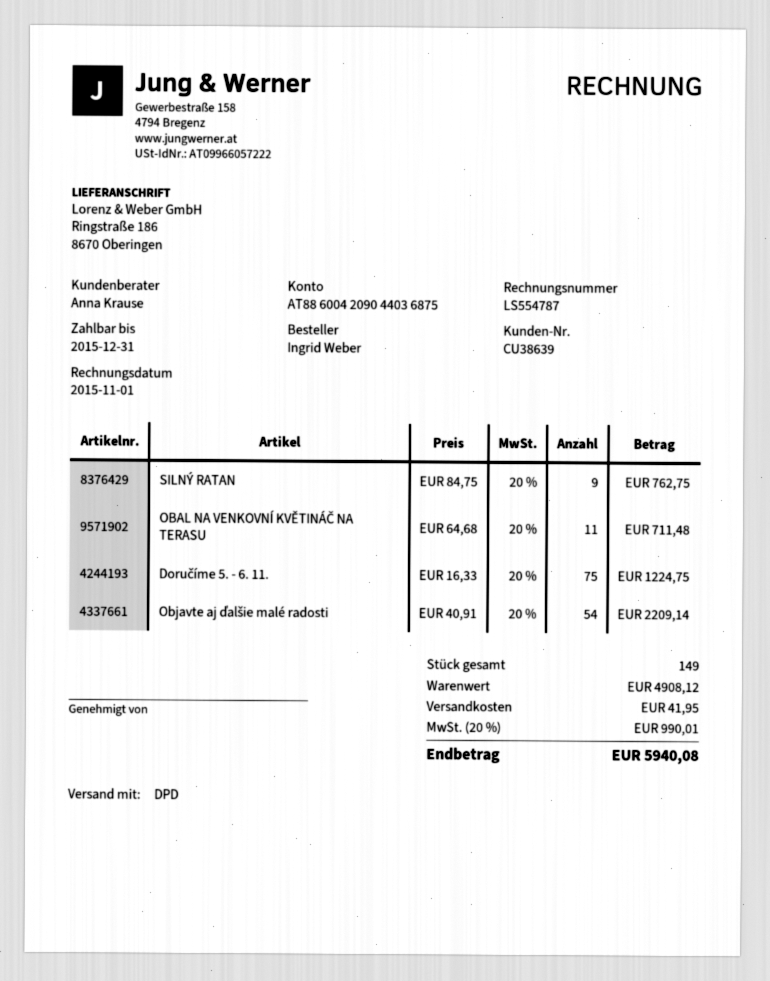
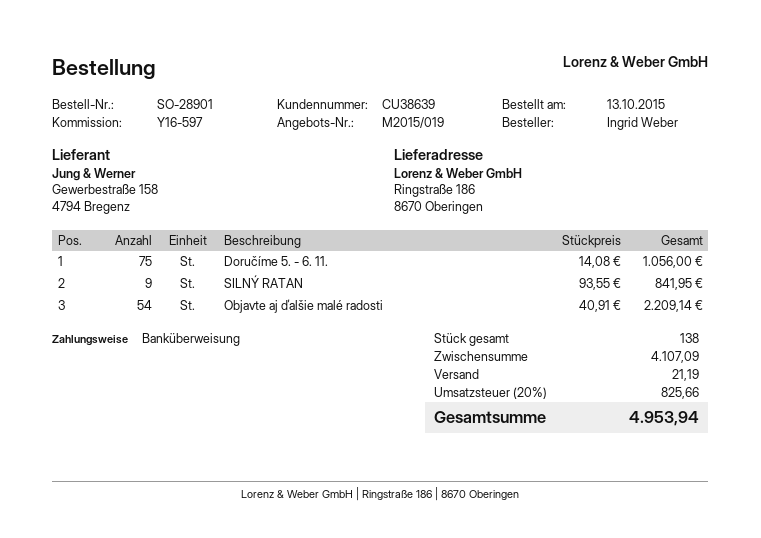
SILNÝ RATAN: 9 x 84.75 = 762.75 -> 9 x 93.55 = 841.95
OBAL NA VENKOVNÍ KVĚTINÁČ NA TERASU: 11 x 64.68 = 711.48 -> none
Doručíme 5. - 6. 11.: 75 x 16.33 = 1224.75 -> 75 x 14.08 = 1056.00
total quantity: 149 -> 138
subtotal: 4908.12 -> 4107.09
shipping: 41.95 -> 21.19
tax: 20% = 990.01 -> 20% = 825.66
total: 5940.08 -> 4953.94

